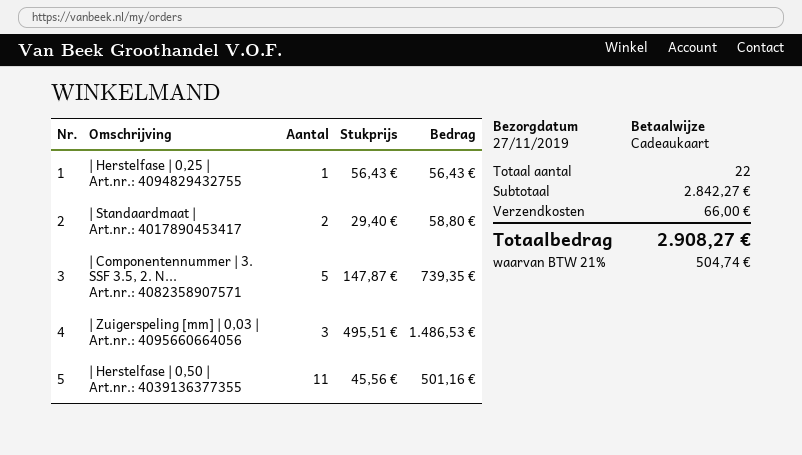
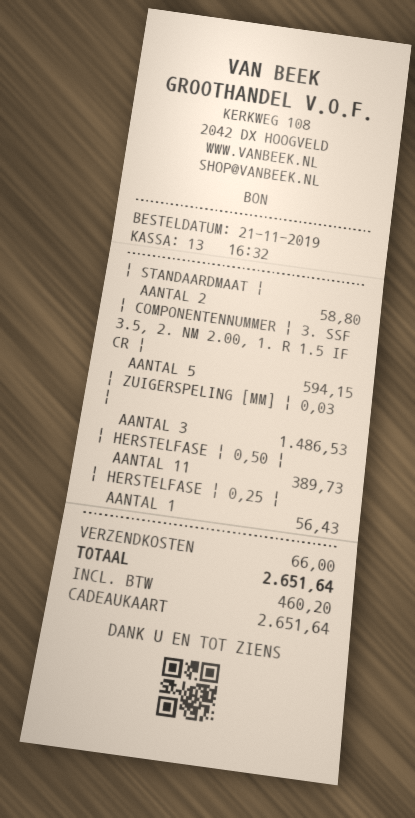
| Componentennummer | 3. SSF 3.5, 2. N...: 5 for 739.35 -> 5 for 594.15
| Herstelfase | 0,50 |: 11 for 501.16 -> 11 for 389.73
tax: 504.74 -> 460.20
total: 2908.27 -> 2651.64

